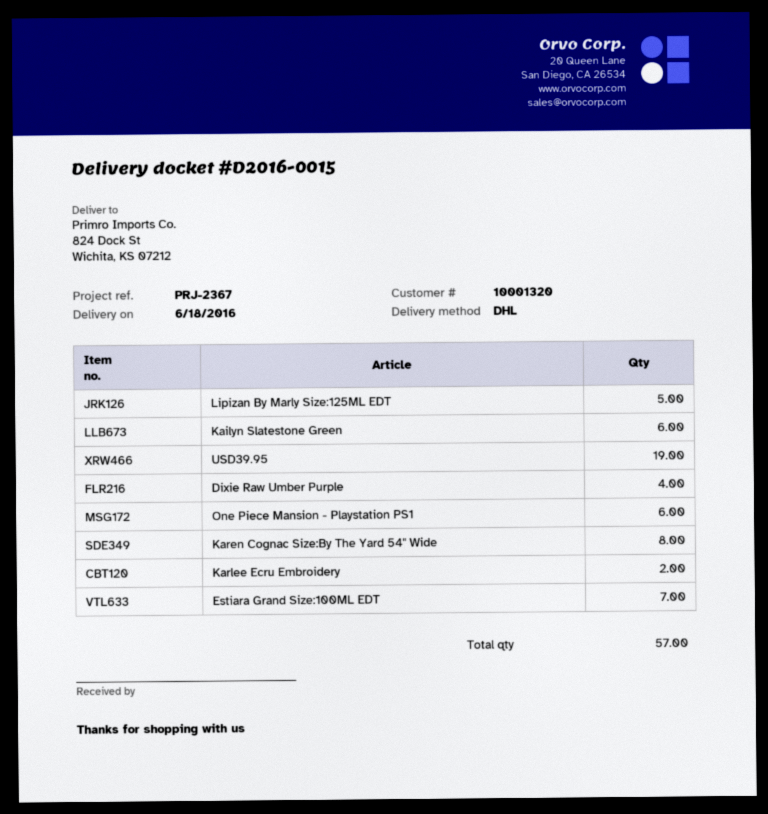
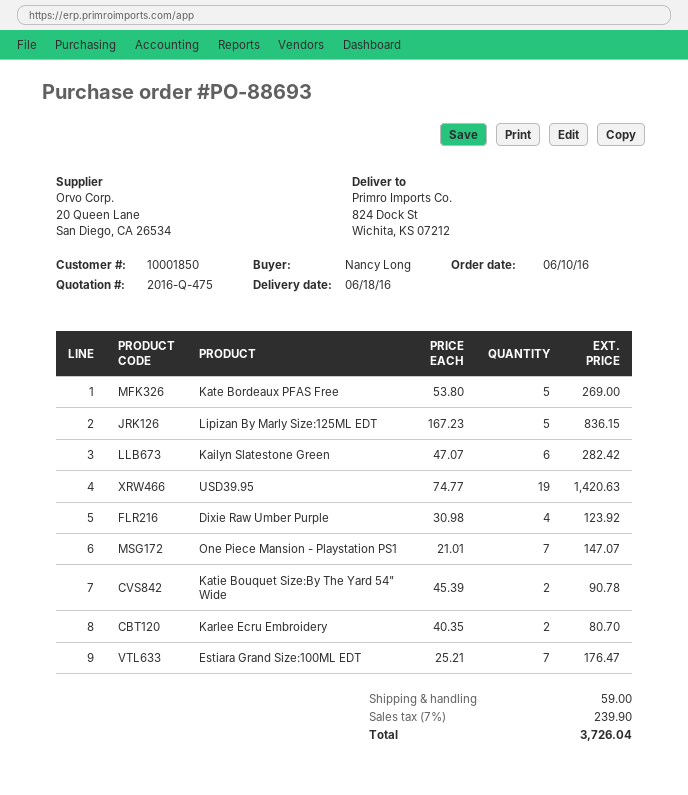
customer number: 10001320 -> 10001850
One Piece Mansion - Playstation PS1: 6 -> 7
Karen Cognac Size:By The Yard 54" Wide: 8 -> none
Kate Bordeaux PFAS Free: none -> 5
Katie Bouquet Size:By The Yard 54" Wide: none -> 2

